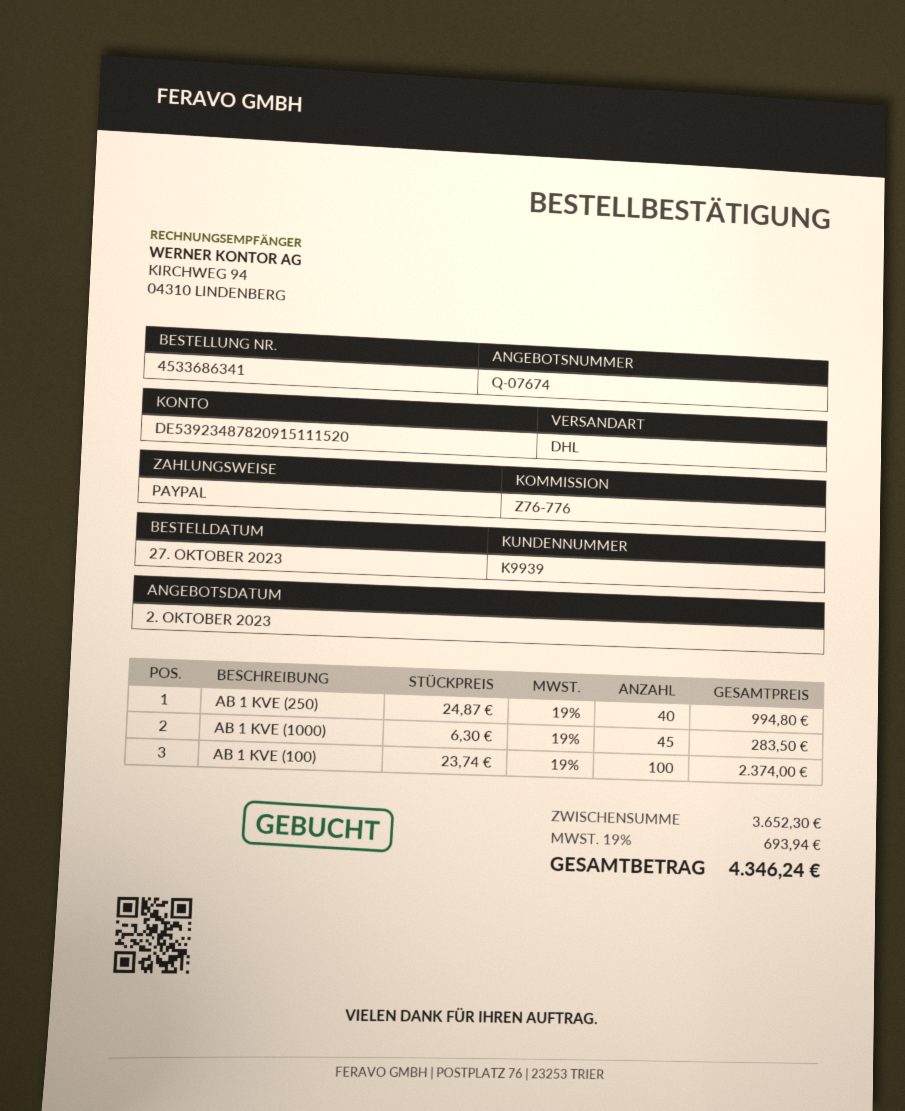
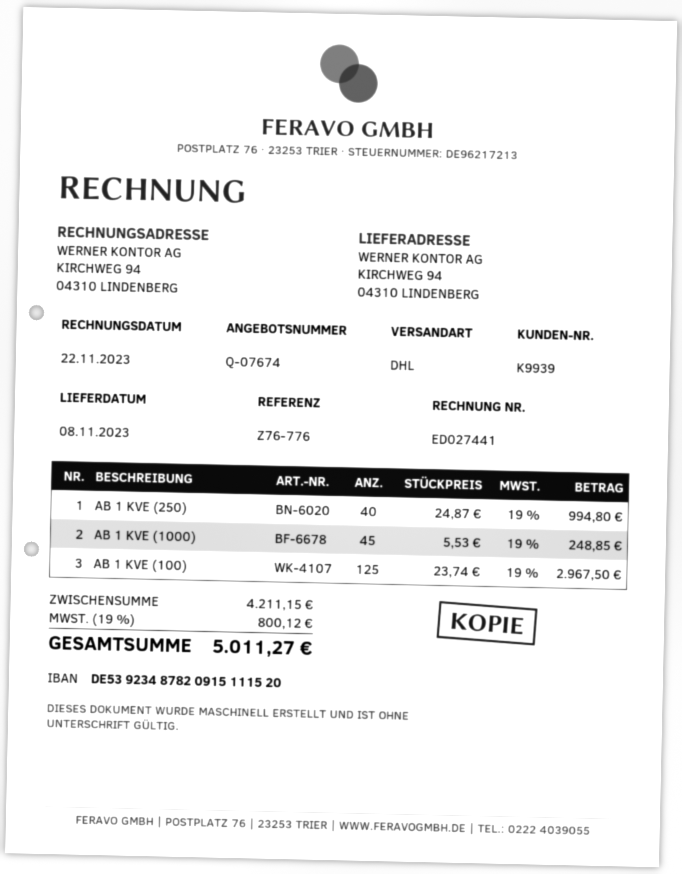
AB 1 KVE (1000): 45 x 6.30 = 283.50 -> 45 x 5.53 = 248.85
AB 1 KVE (100): 100 x 23.74 = 2374.00 -> 125 x 23.74 = 2967.50
subtotal: 3652.30 -> 4211.15
tax: 19% = 693.94 -> 19% = 800.12
total: 4346.24 -> 5011.27

